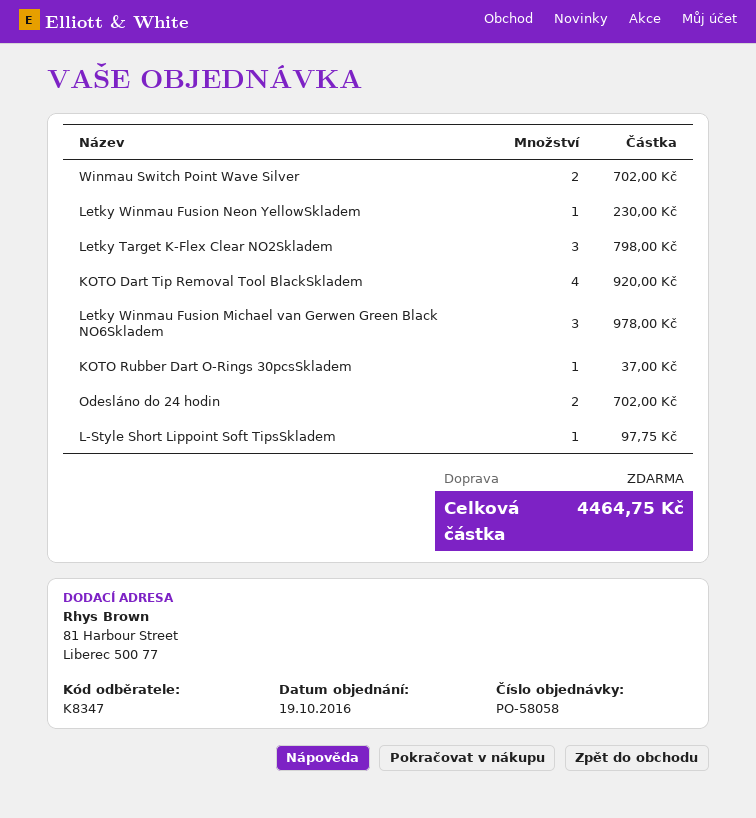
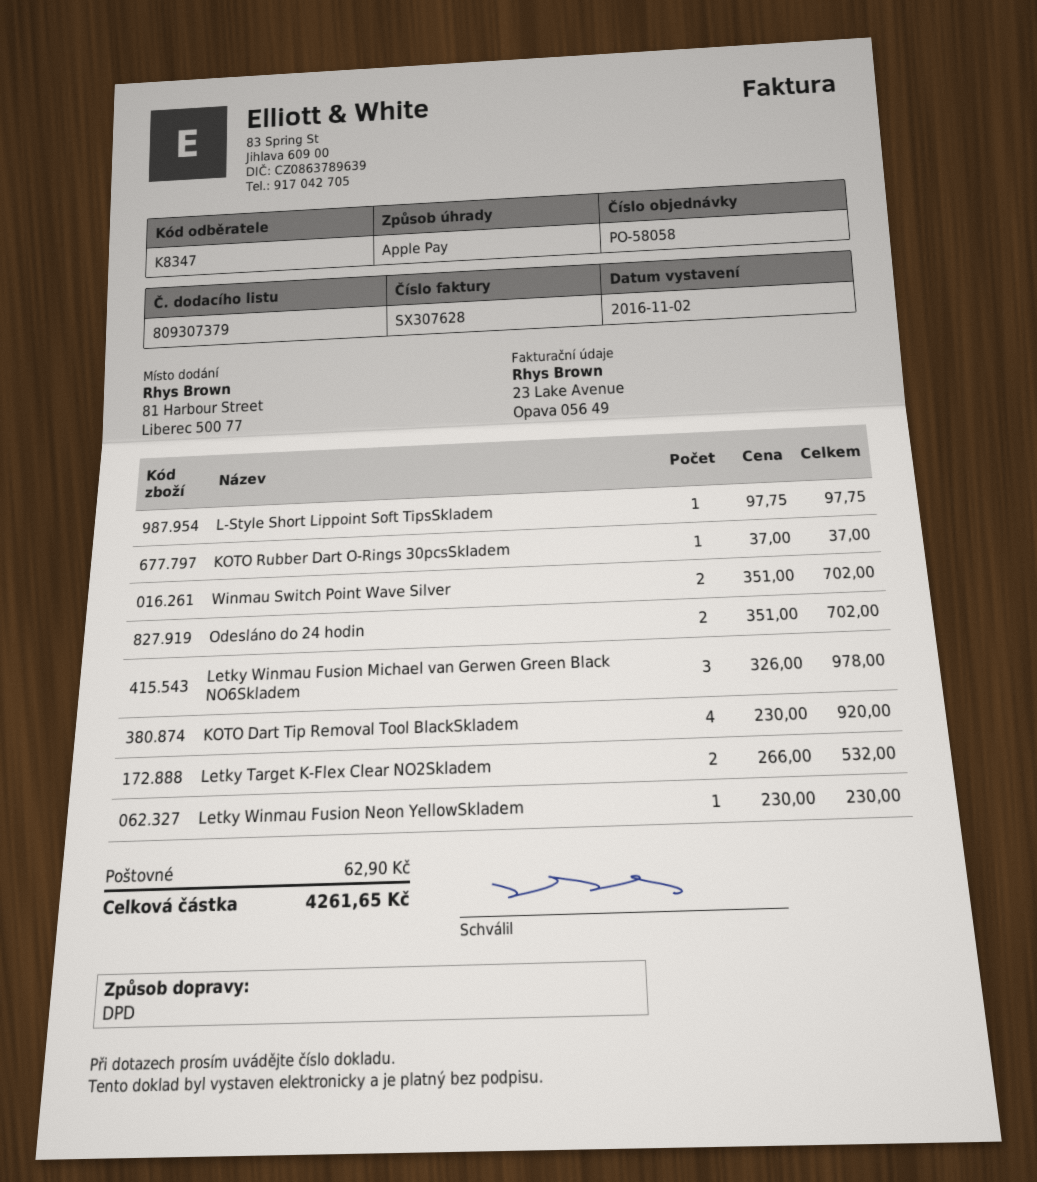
Letky Target K-Flex Clear NO2Skladem: 3 for 798.00 -> 2 for 532.00
shipping: 0.00 -> 62.90
total: 4464.75 -> 4261.65

